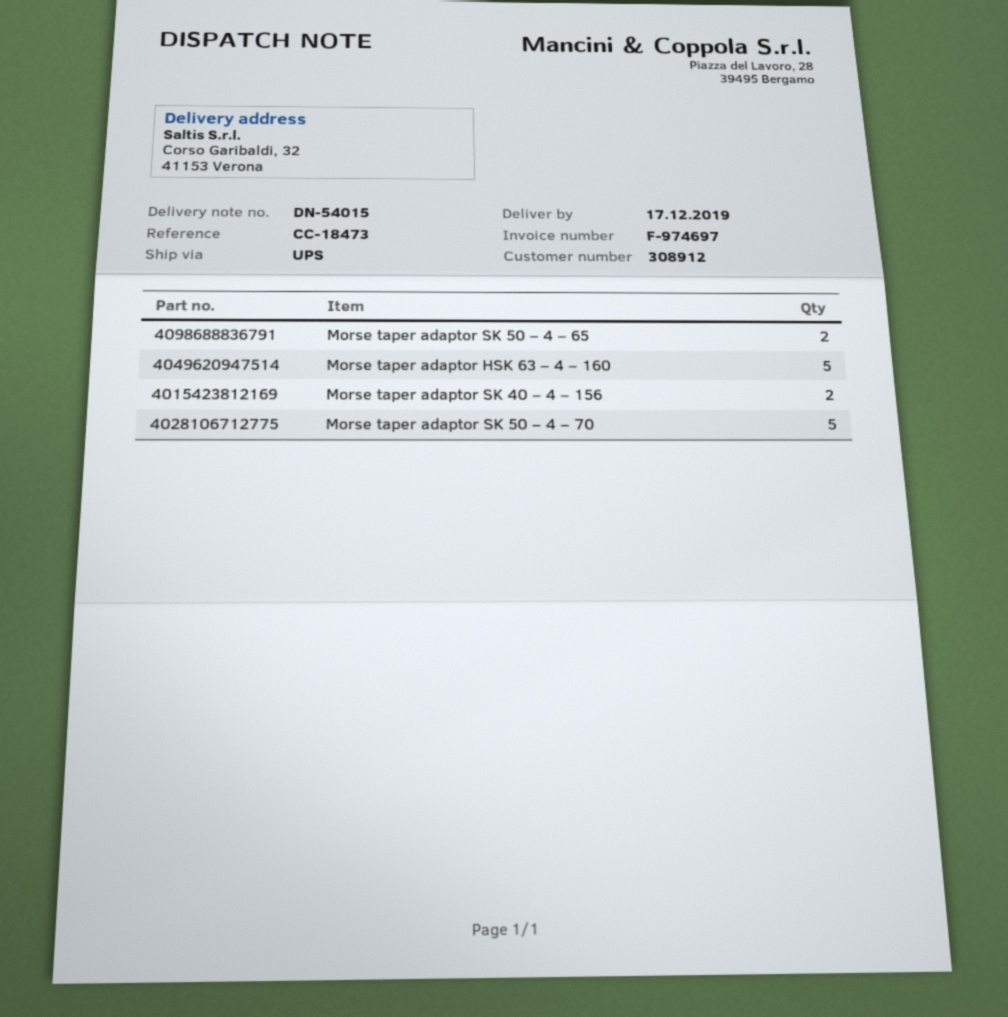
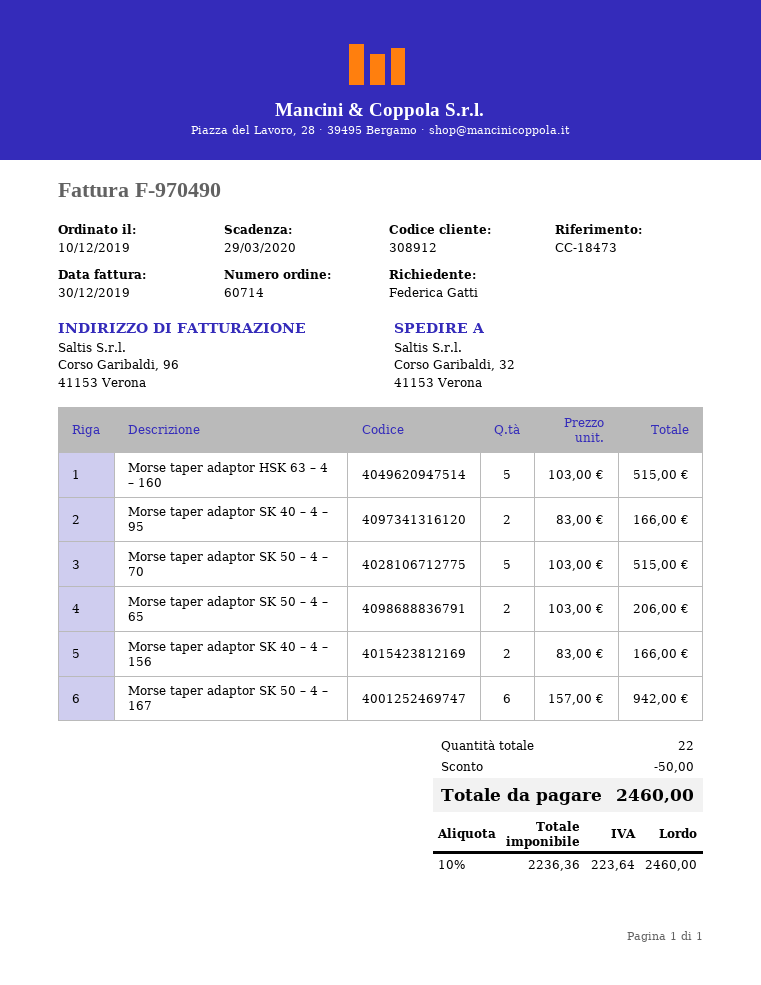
invoice number: F-974697 -> F-970490
Morse taper adaptor SK 40 – 4 – 95: none -> 2
Morse taper adaptor SK 50 – 4 – 167: none -> 6

